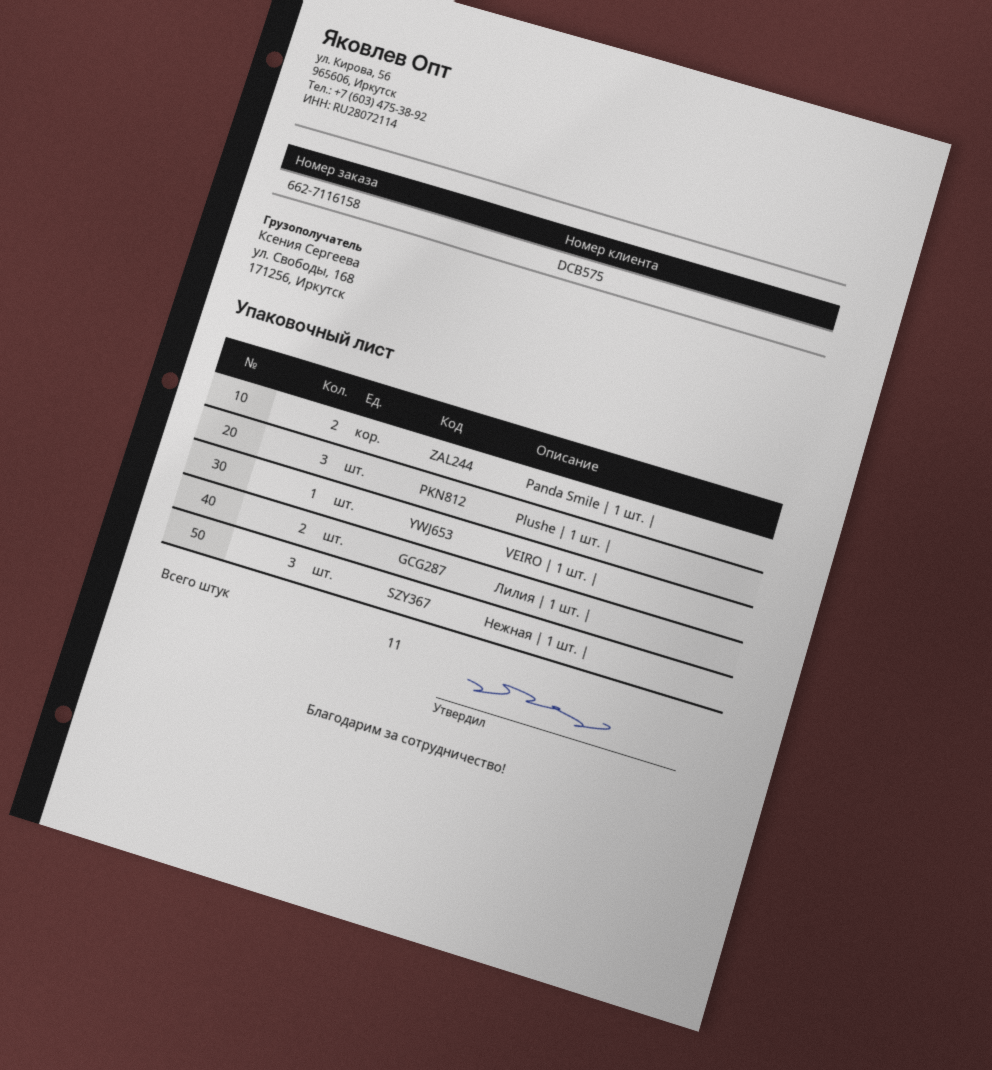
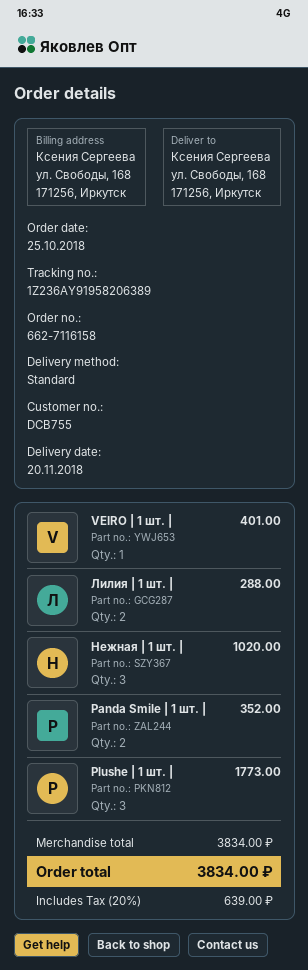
customer number: DCB575 -> DCB755

